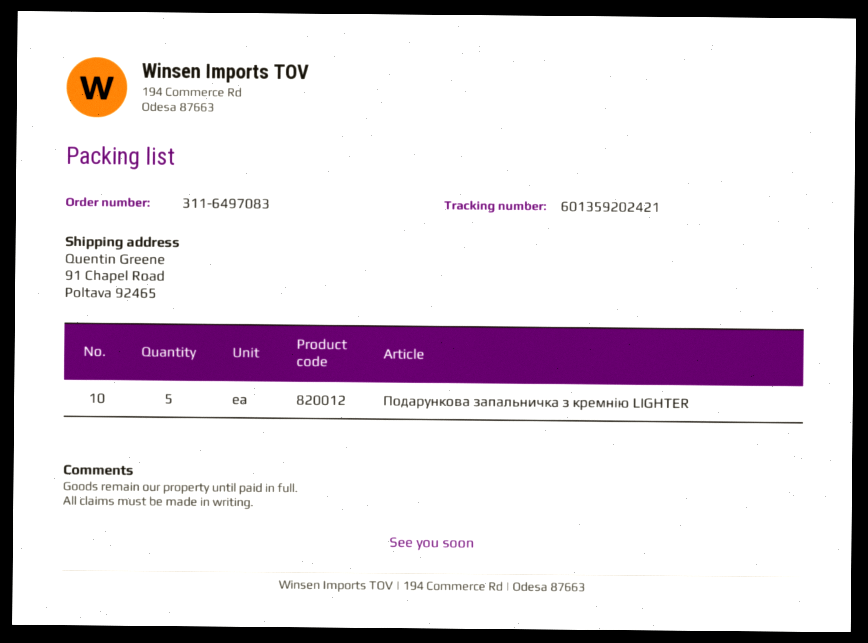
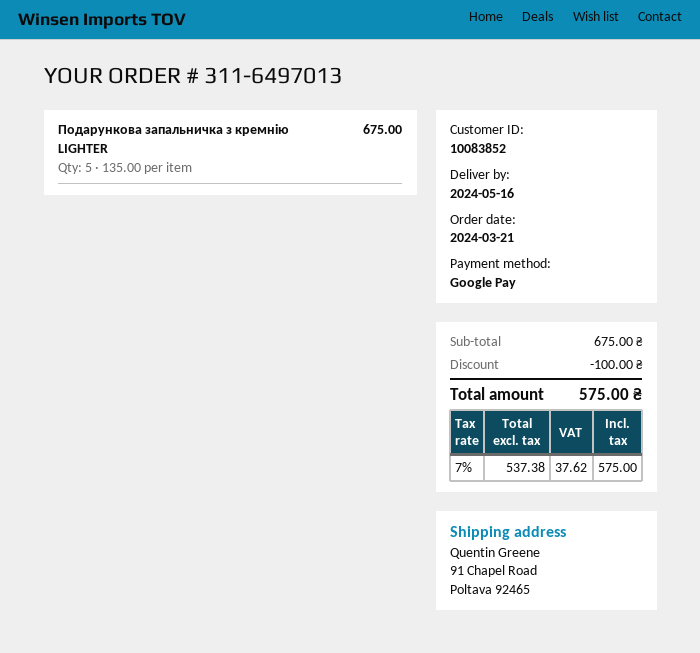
order number: 311-6497083 -> 311-6497013

